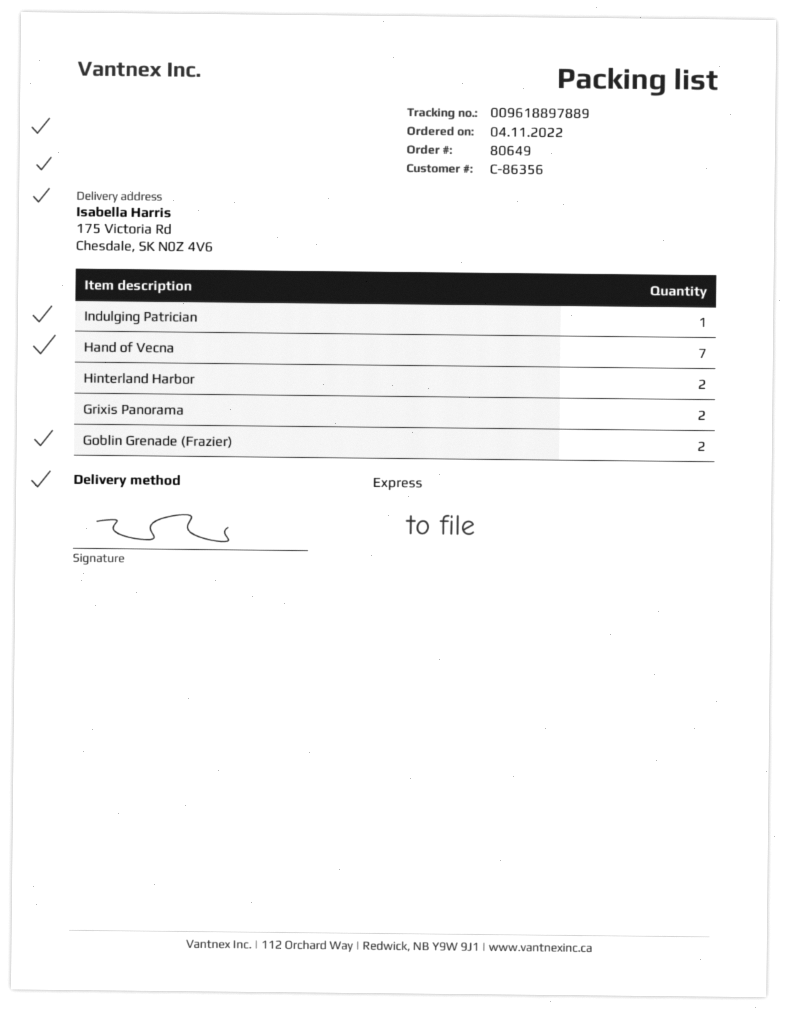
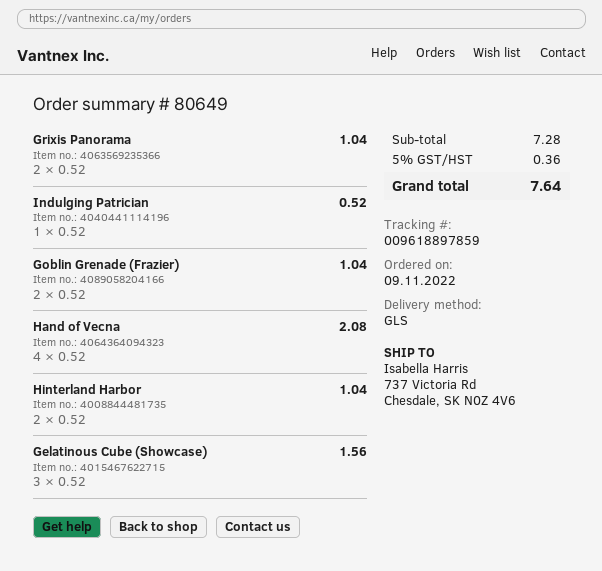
order date: 2022-11-04 -> 2022-11-09
shipping method: express -> GLS
tracking number: 009618897889 -> 009618897859
ship to: 175 Victoria Rd, Chesdale, SK N0Z 4V6 -> 737 Victoria Rd, Chesdale, SK N0Z 4V6
Hand of Vecna: 7 -> 4
Gelatinous Cube (Showcase): none -> 3

